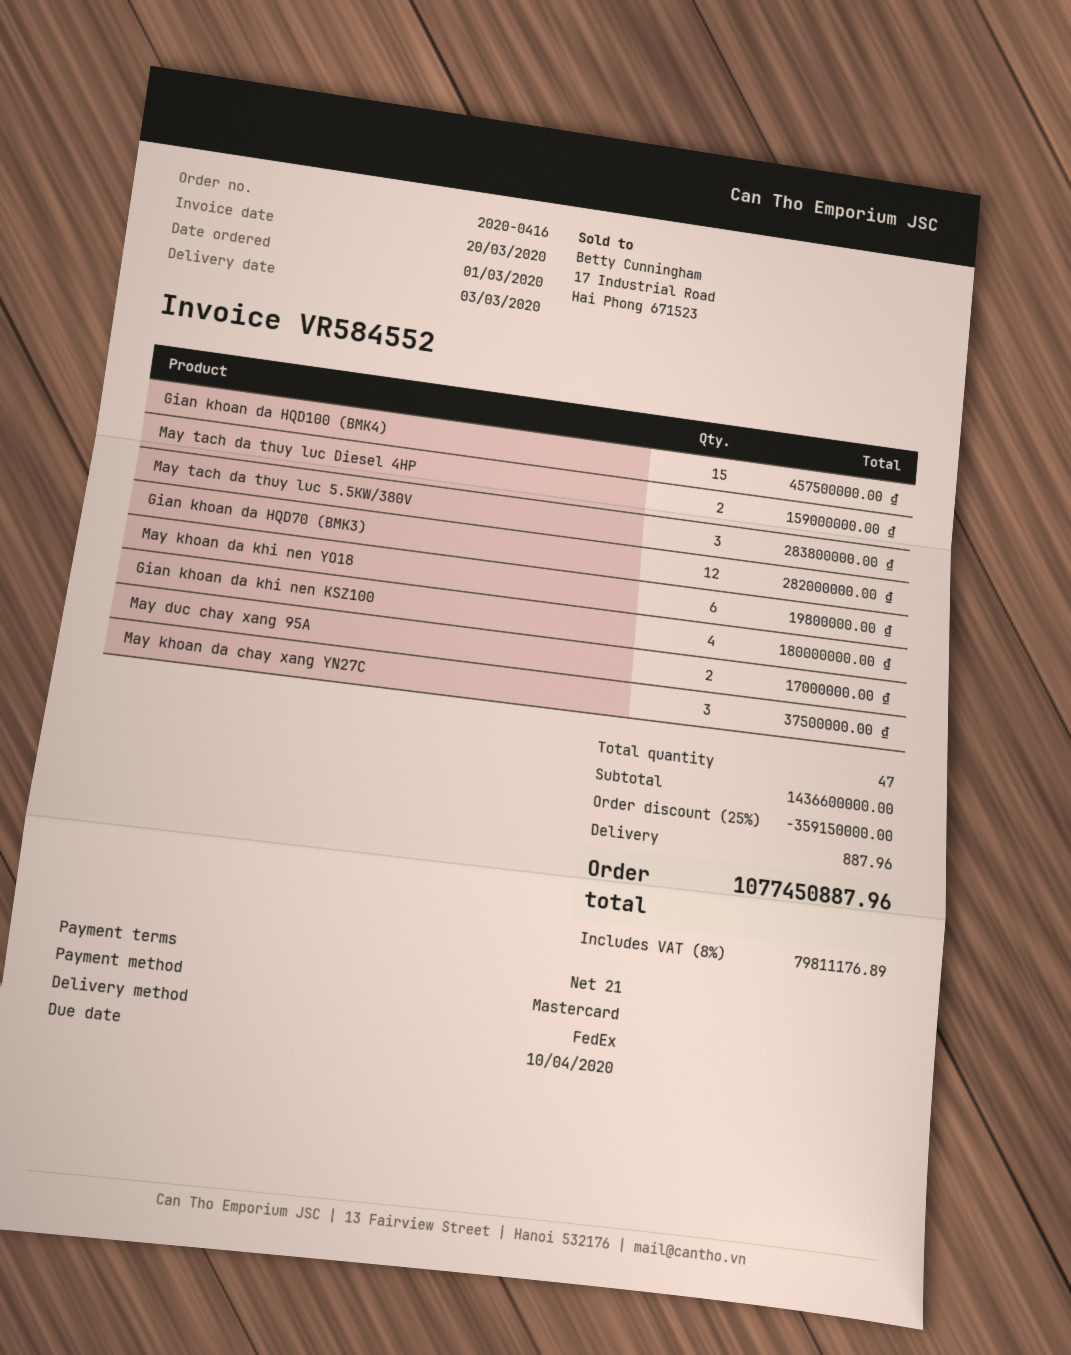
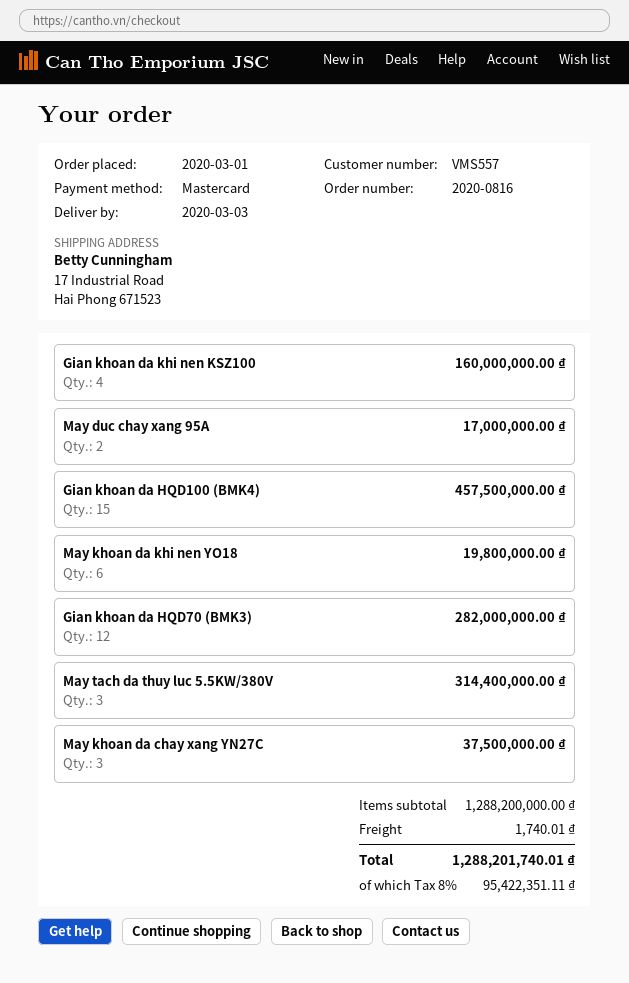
order number: 2020-0416 -> 2020-0816
May tach da thuy luc Diesel 4HP: 2 for 159000000.00 -> none
May tach da thuy luc 5.5KW/380V: 3 for 283800000.00 -> 3 for 314400000.00
Gian khoan da khi nen KSZ100: 4 for 180000000.00 -> 4 for 160000000.00
subtotal: 1436600000.00 -> 1288200000.00
discount: 25% = 359150000.00 -> none
shipping: 887.96 -> 1740.01
tax: 8% = 79811176.89 -> 8% = 95422351.11
total: 1077450887.96 -> 1288201740.01

